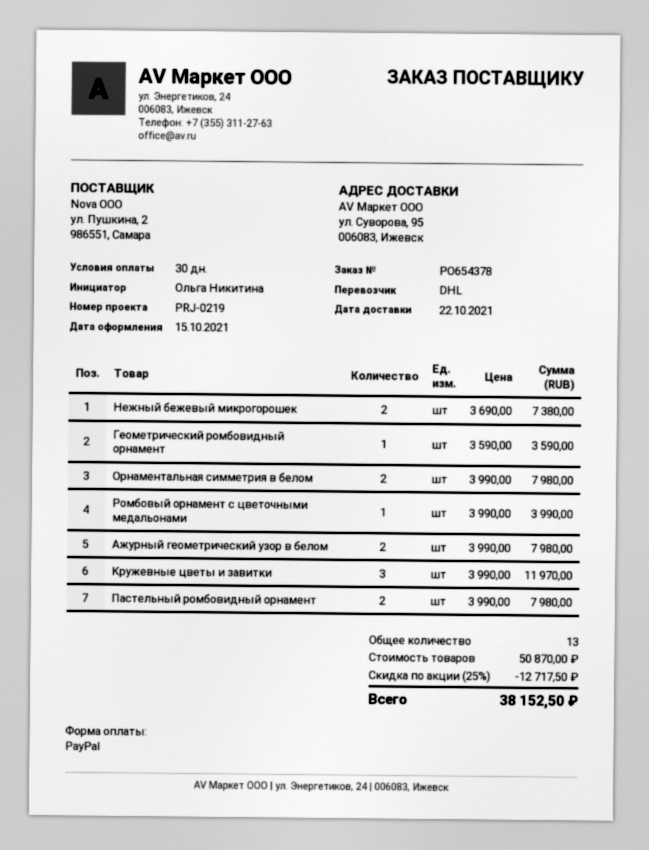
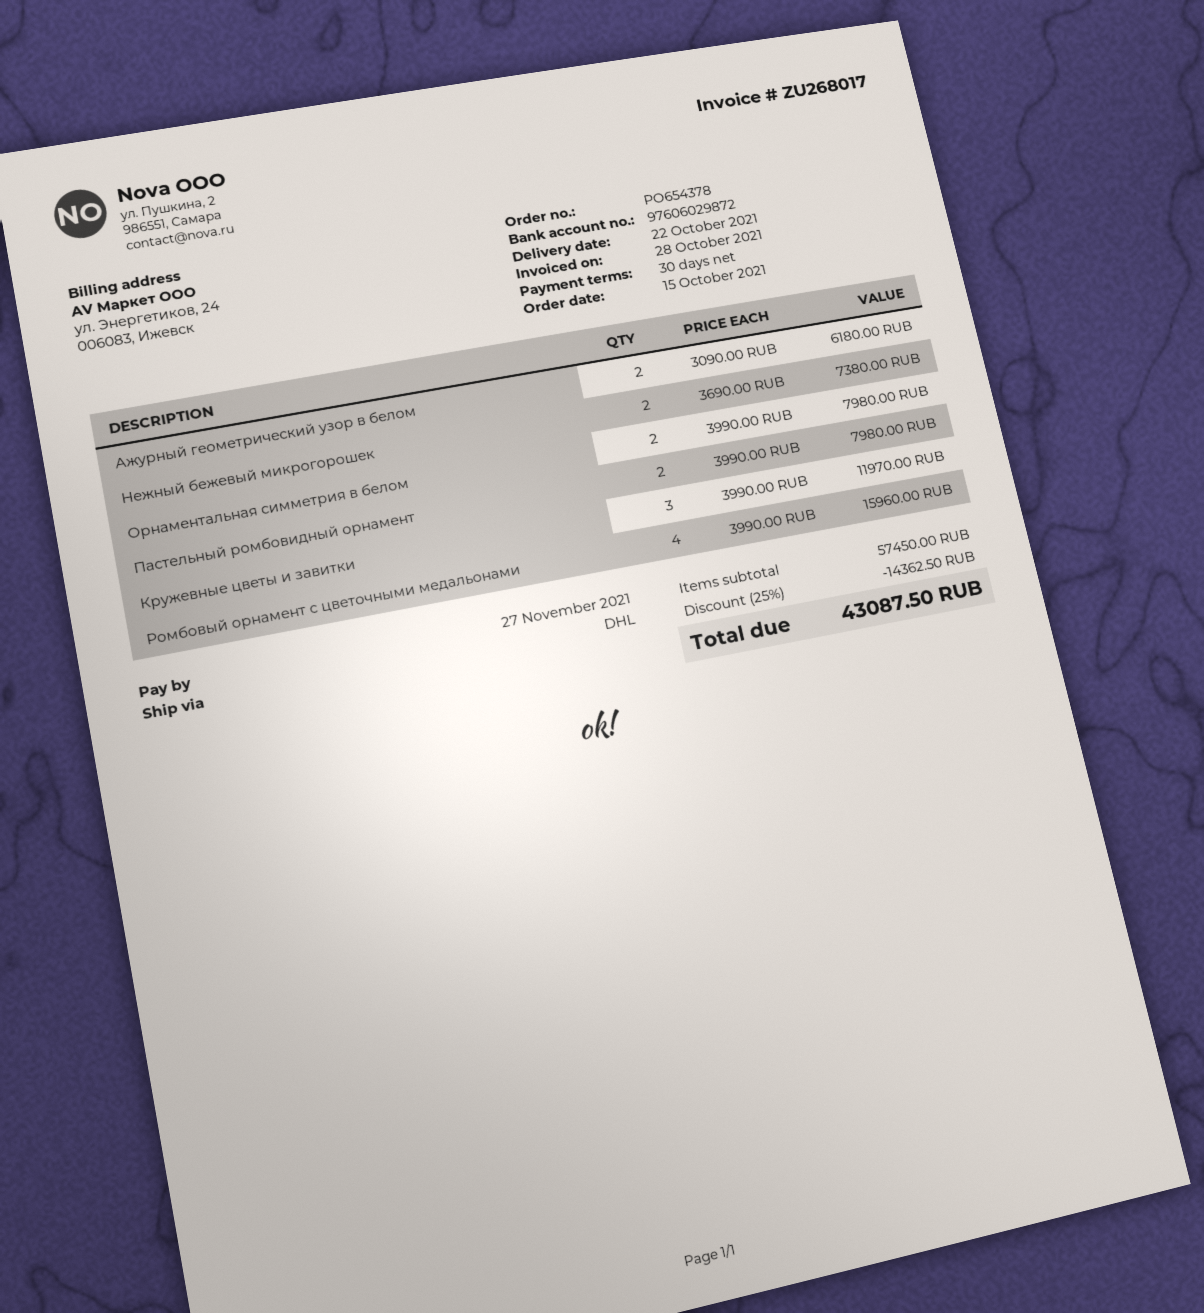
Геометрический ромбовидный орнамент: 1 x 3590.00 = 3590.00 -> none
Ромбовый орнамент с цветочными медальонами: 1 x 3990.00 = 3990.00 -> 4 x 3990.00 = 15960.00
Ажурный геометрический узор в белом: 2 x 3990.00 = 7980.00 -> 2 x 3090.00 = 6180.00
subtotal: 50870.00 -> 57450.00
discount: 25% = 12717.50 -> 25% = 14362.50
total: 38152.50 -> 43087.50

